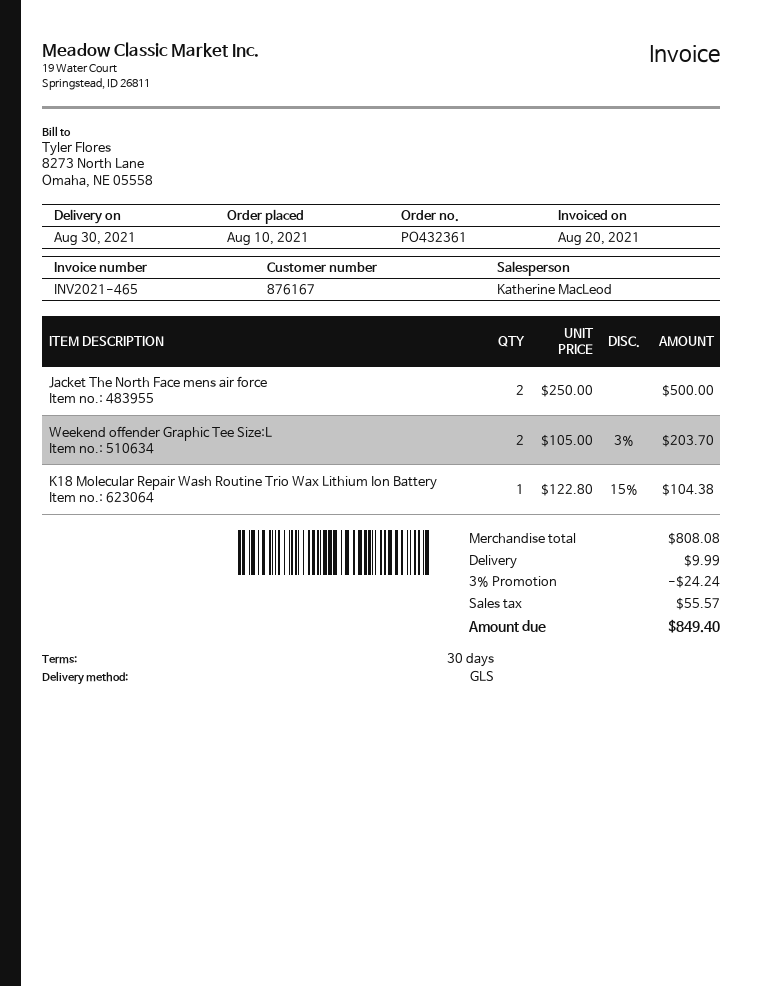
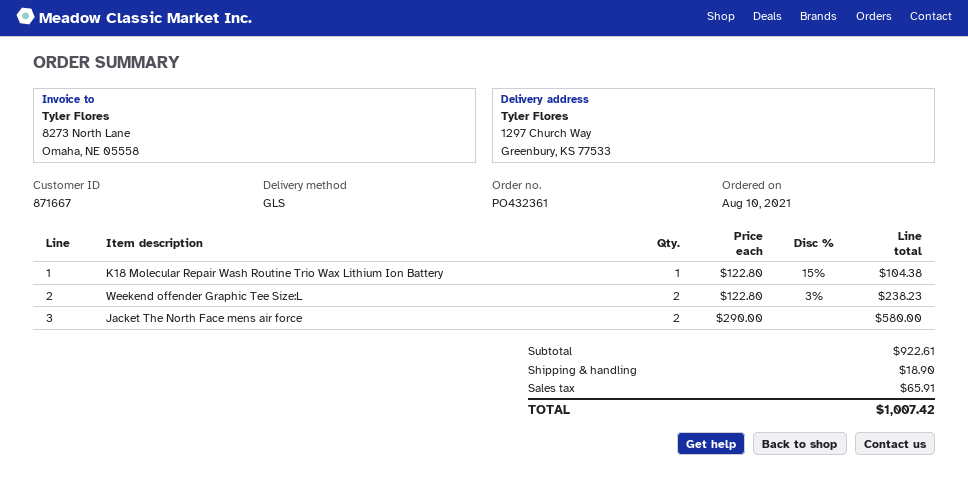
customer number: 876167 -> 871667
Jacket The North Face mens air force: 2 x 250.00 = 500.00 -> 2 x 290.00 = 580.00
Weekend offender Graphic Tee Size:L: 2 x 105.00 - 3% = 203.70 -> 2 x 122.80 - 3% = 238.23
subtotal: 808.08 -> 922.61
discount: 3% = 24.24 -> none
shipping: 9.99 -> 18.90
tax: 55.57 -> 65.91
total: 849.40 -> 1007.42

